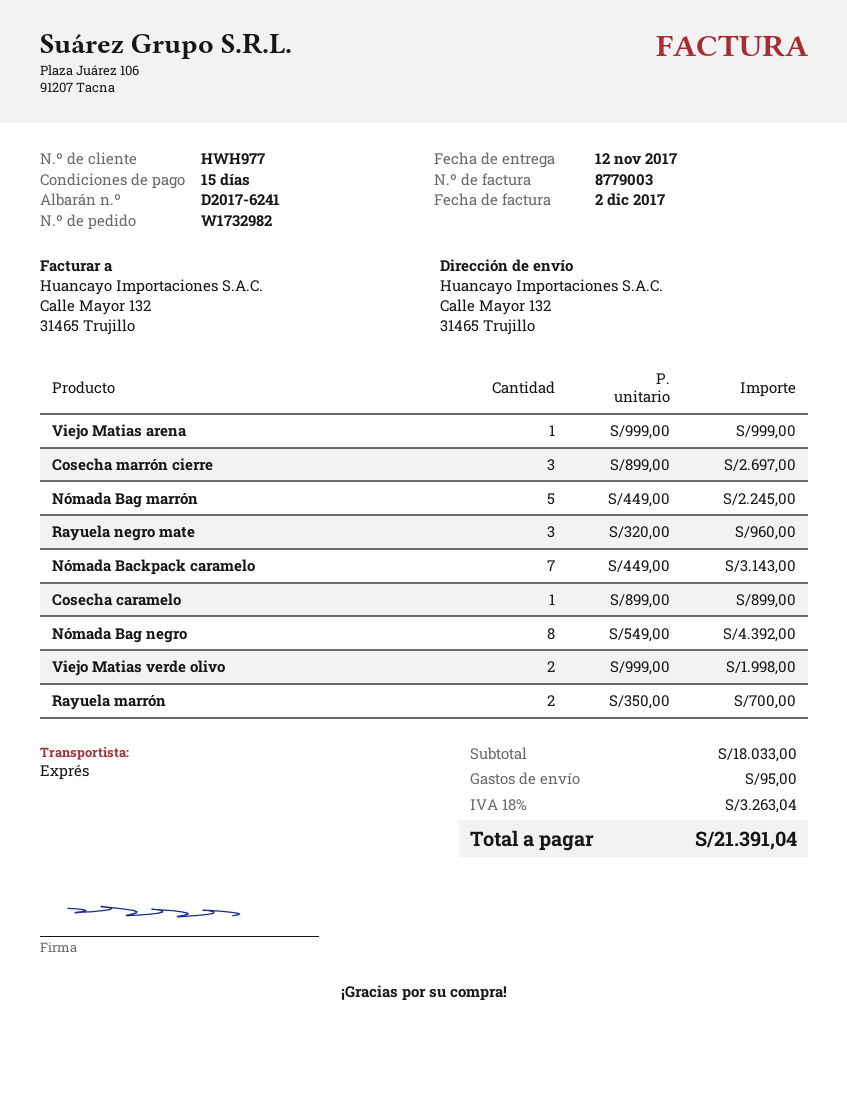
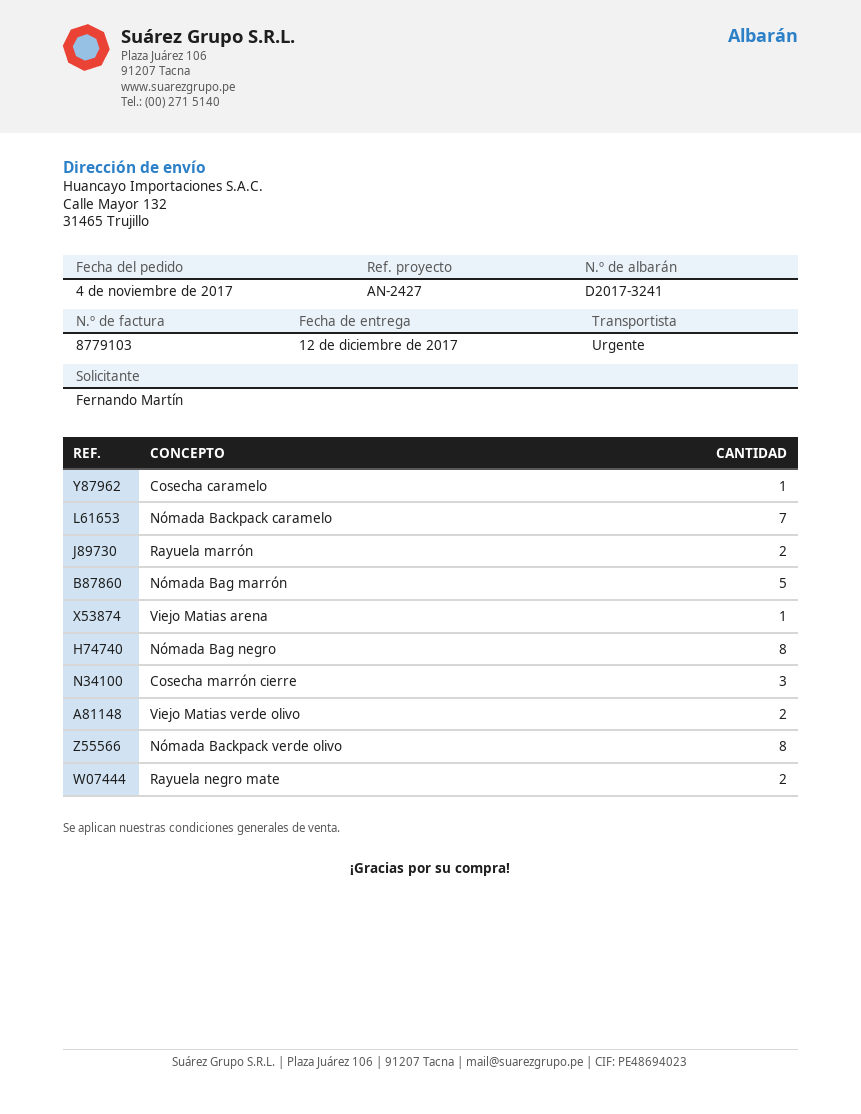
delivery note number: D2017-6241 -> D2017-3241
delivery date: 2017-11-12 -> 2017-12-12
invoice number: 8779003 -> 8779103
Rayuela negro mate: 3 -> 2
Nómada Backpack verde olivo: none -> 8

